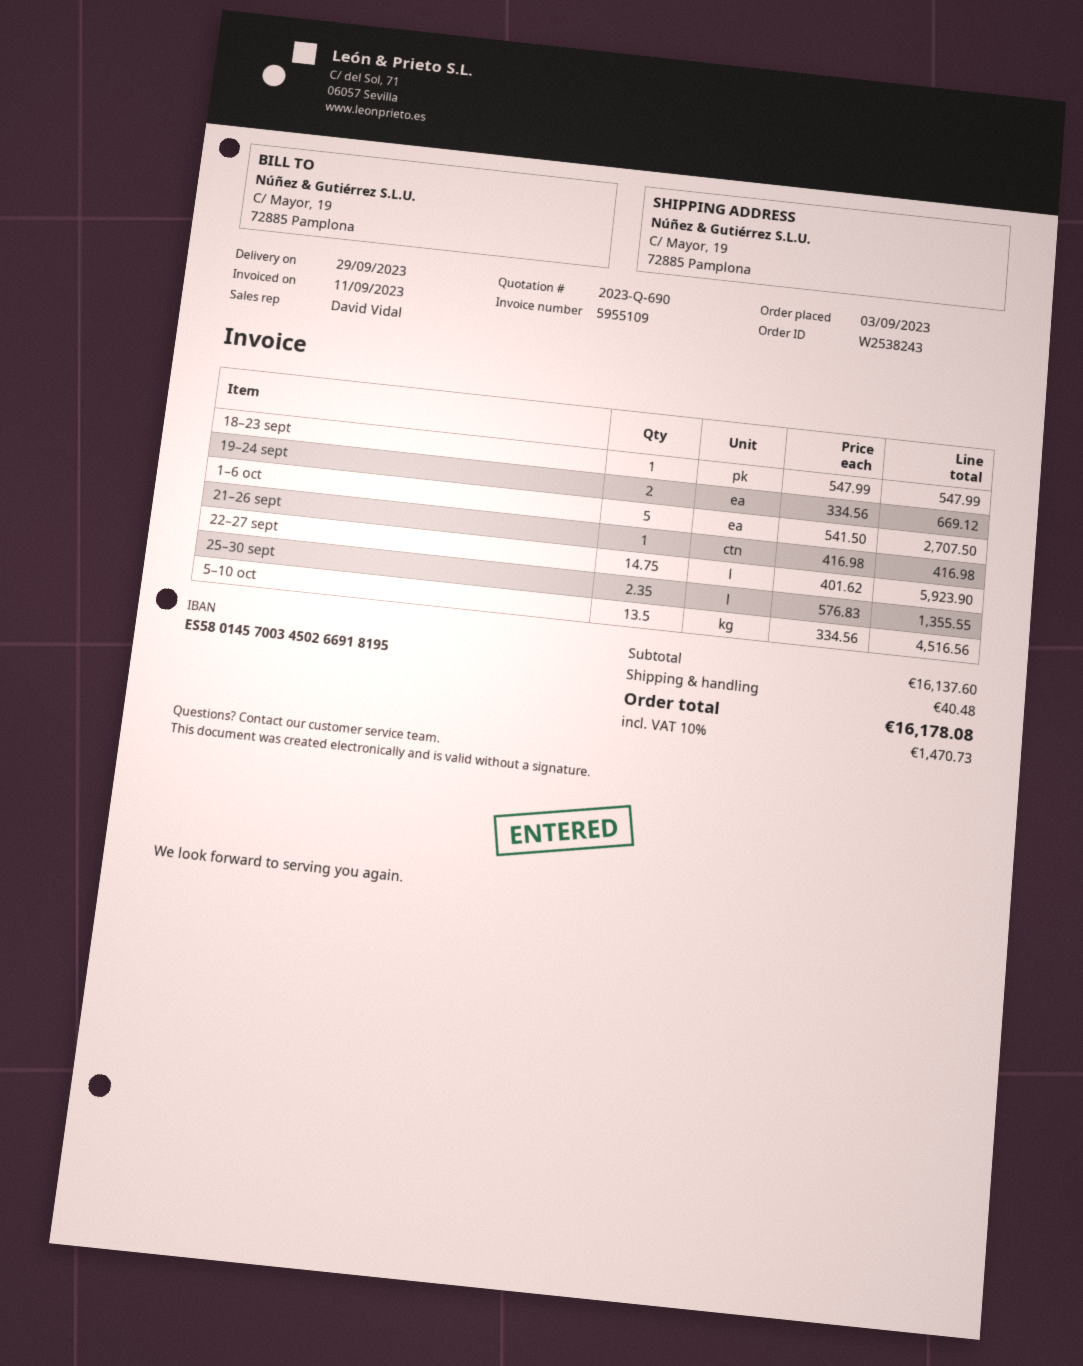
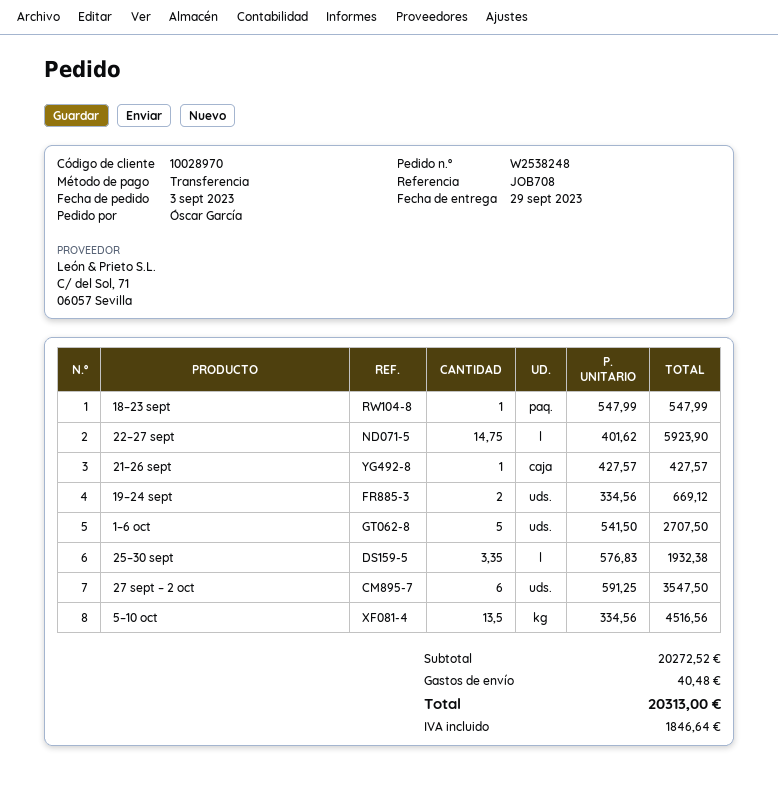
order number: W2538243 -> W2538248
21–26 sept: 1 x 416.98 = 416.98 -> 1 x 427.57 = 427.57
25–30 sept: 2.35 x 576.83 = 1355.55 -> 3.35 x 576.83 = 1932.38
27 sept – 2 oct: none -> 6 x 591.25 = 3547.50
subtotal: 16137.60 -> 20272.52
tax: 1470.73 -> 1846.64
total: 16178.08 -> 20313.00

